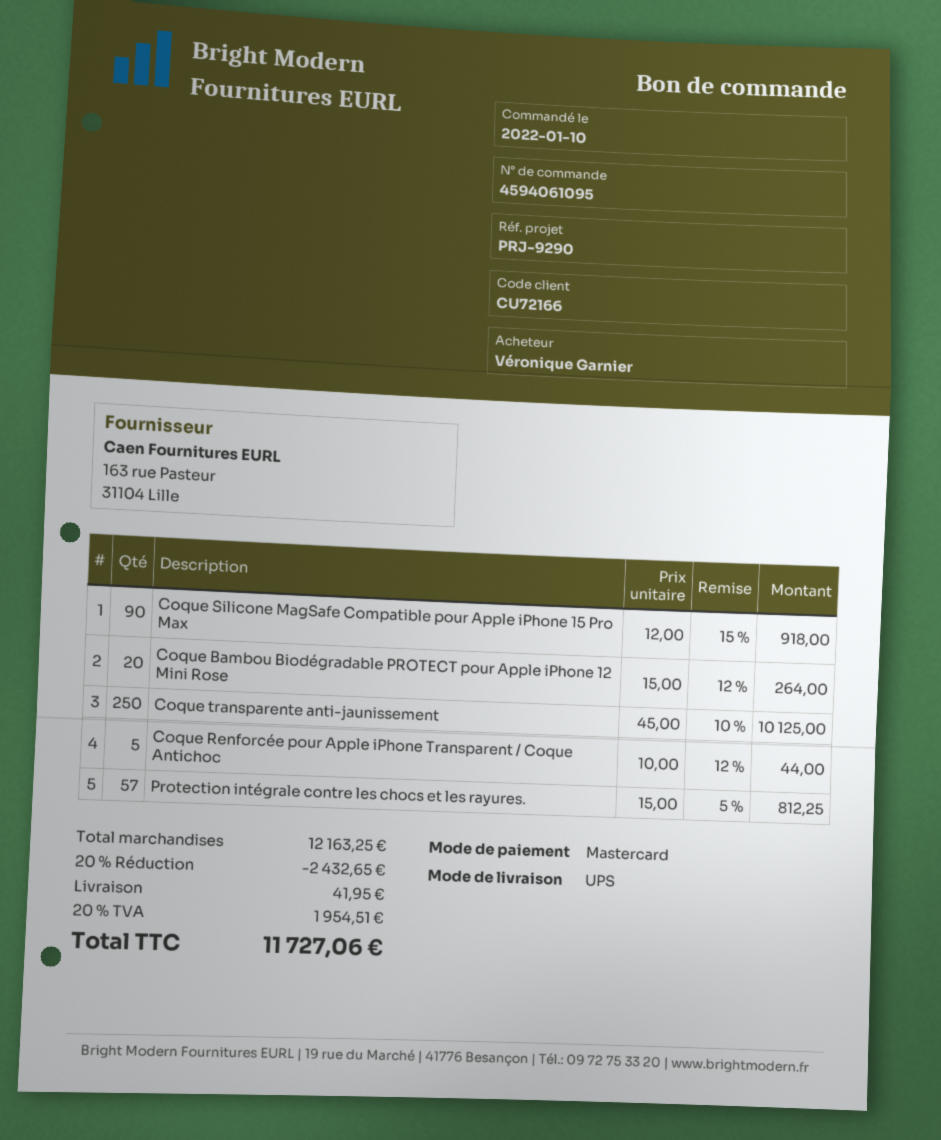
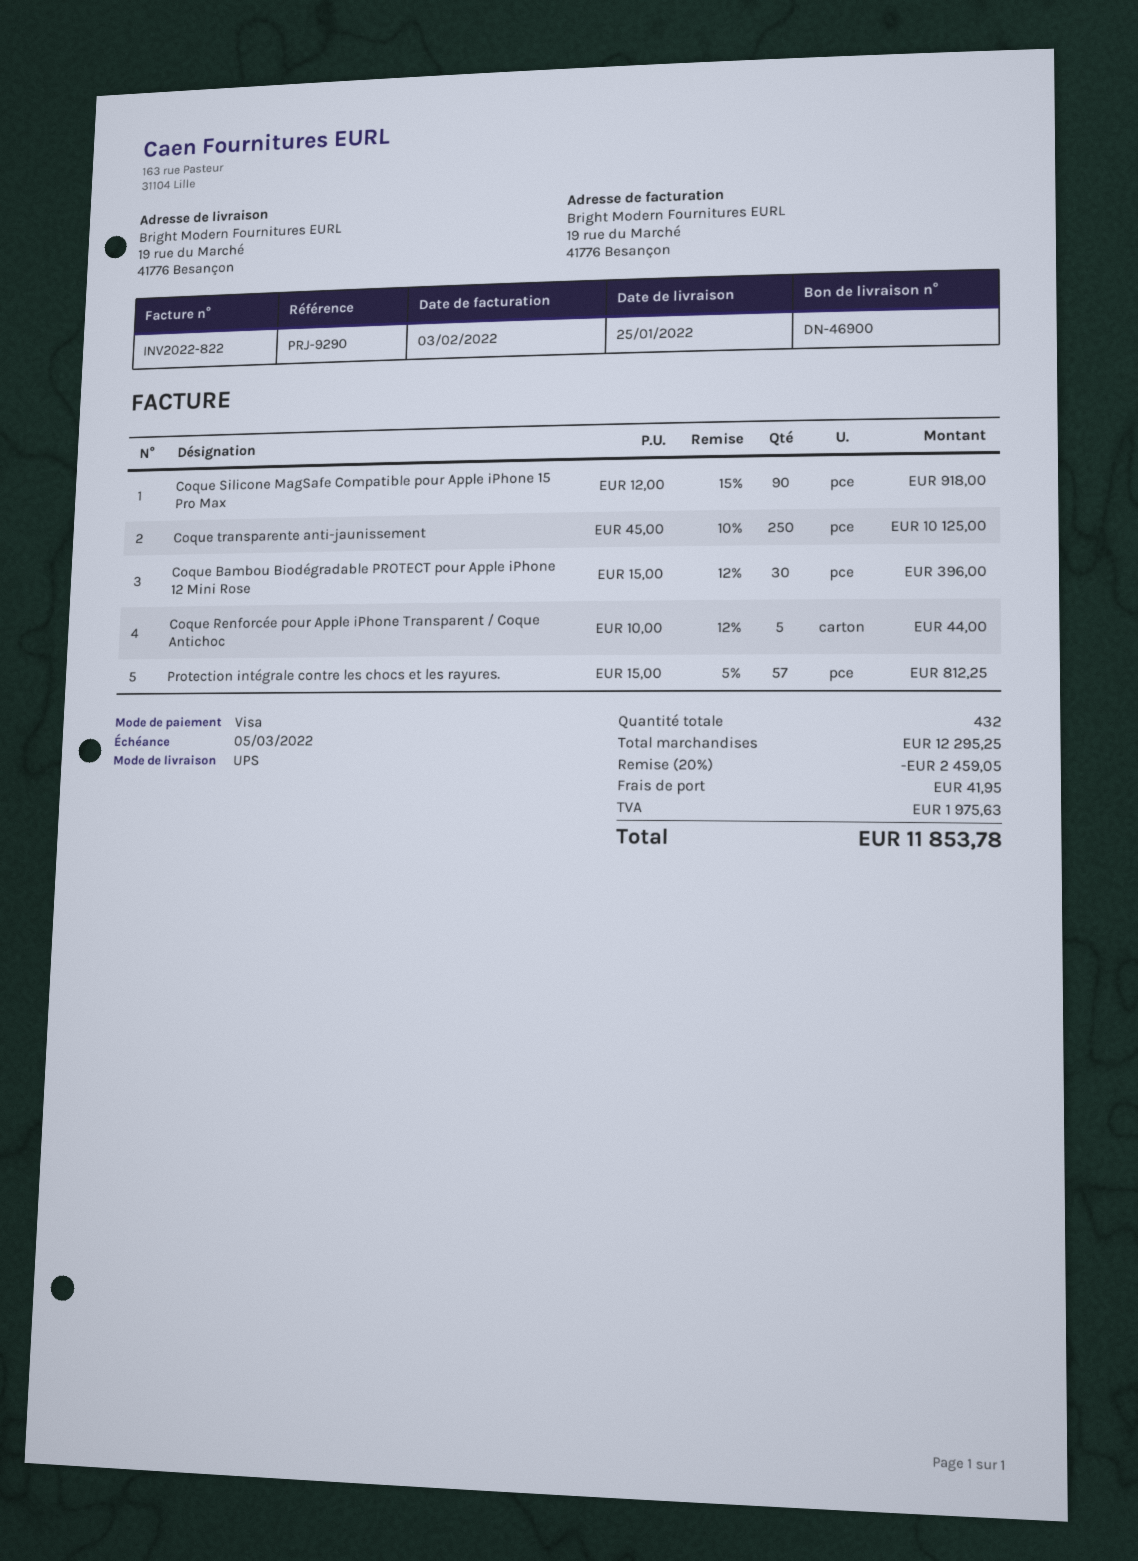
payment method: Mastercard -> Visa
Coque Bambou Biodégradable PROTECT pour Apple iPhone 12 Mini Rose: 20 x 15.00 - 12% = 264.00 -> 30 x 15.00 - 12% = 396.00
subtotal: 12163.25 -> 12295.25
discount: 20% = 2432.65 -> 20% = 2459.05
tax: 1954.51 -> 1975.63
total: 11727.06 -> 11853.78

